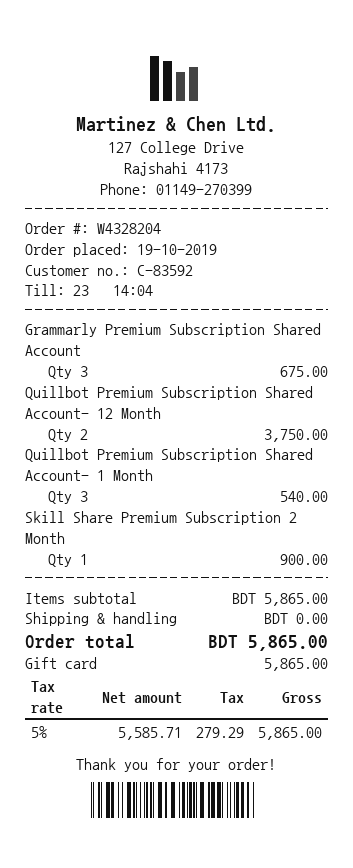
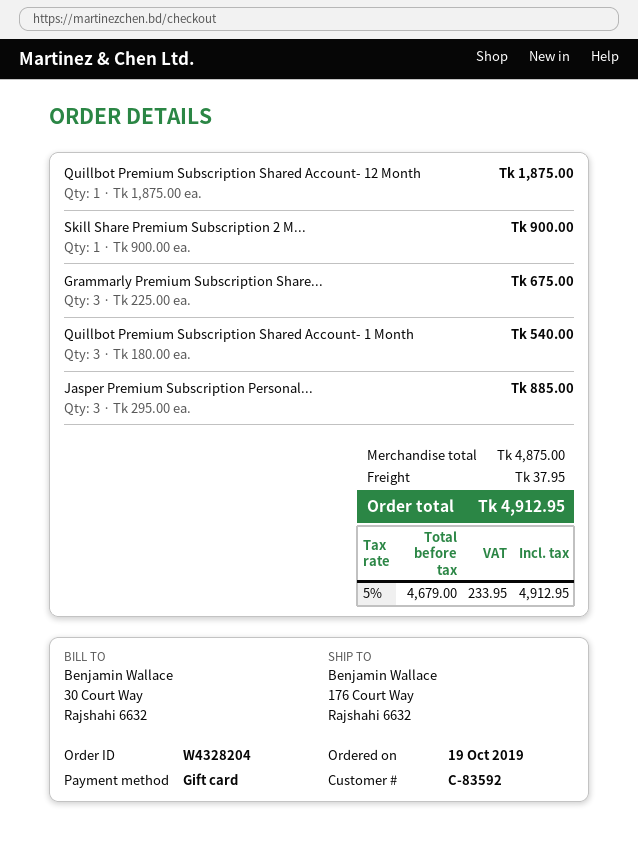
Quillbot Premium Subscription Shared Account- 12 Month: 2 for 3750.00 -> 1 for 1875.00
Jasper Premium Subscription Personal...: none -> 3 for 885.00
subtotal: 5865.00 -> 4875.00
shipping: 0.00 -> 37.95
net: 5585.71 -> 4679.00
tax: 5% = 279.29 -> 5% = 233.95
total: 5865.00 -> 4912.95

